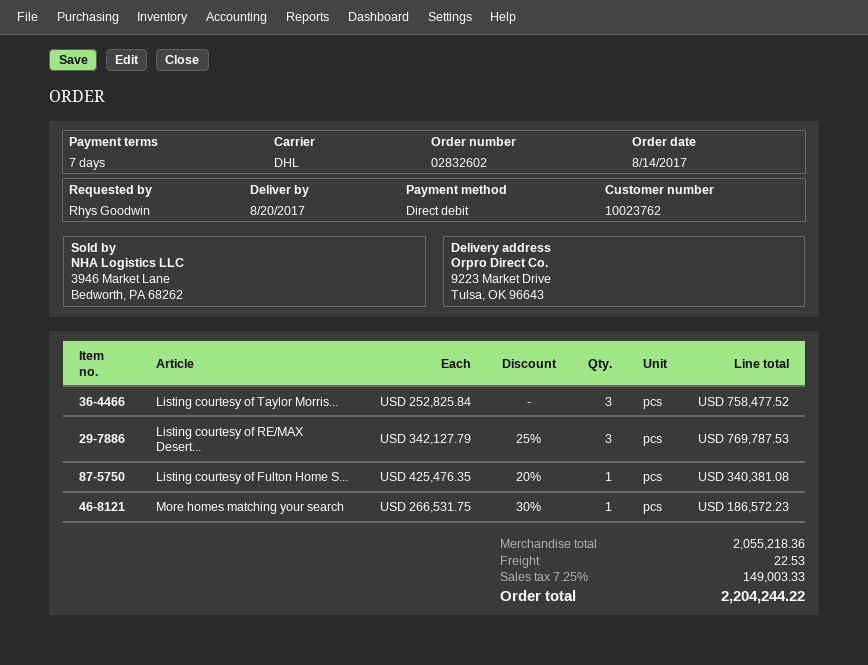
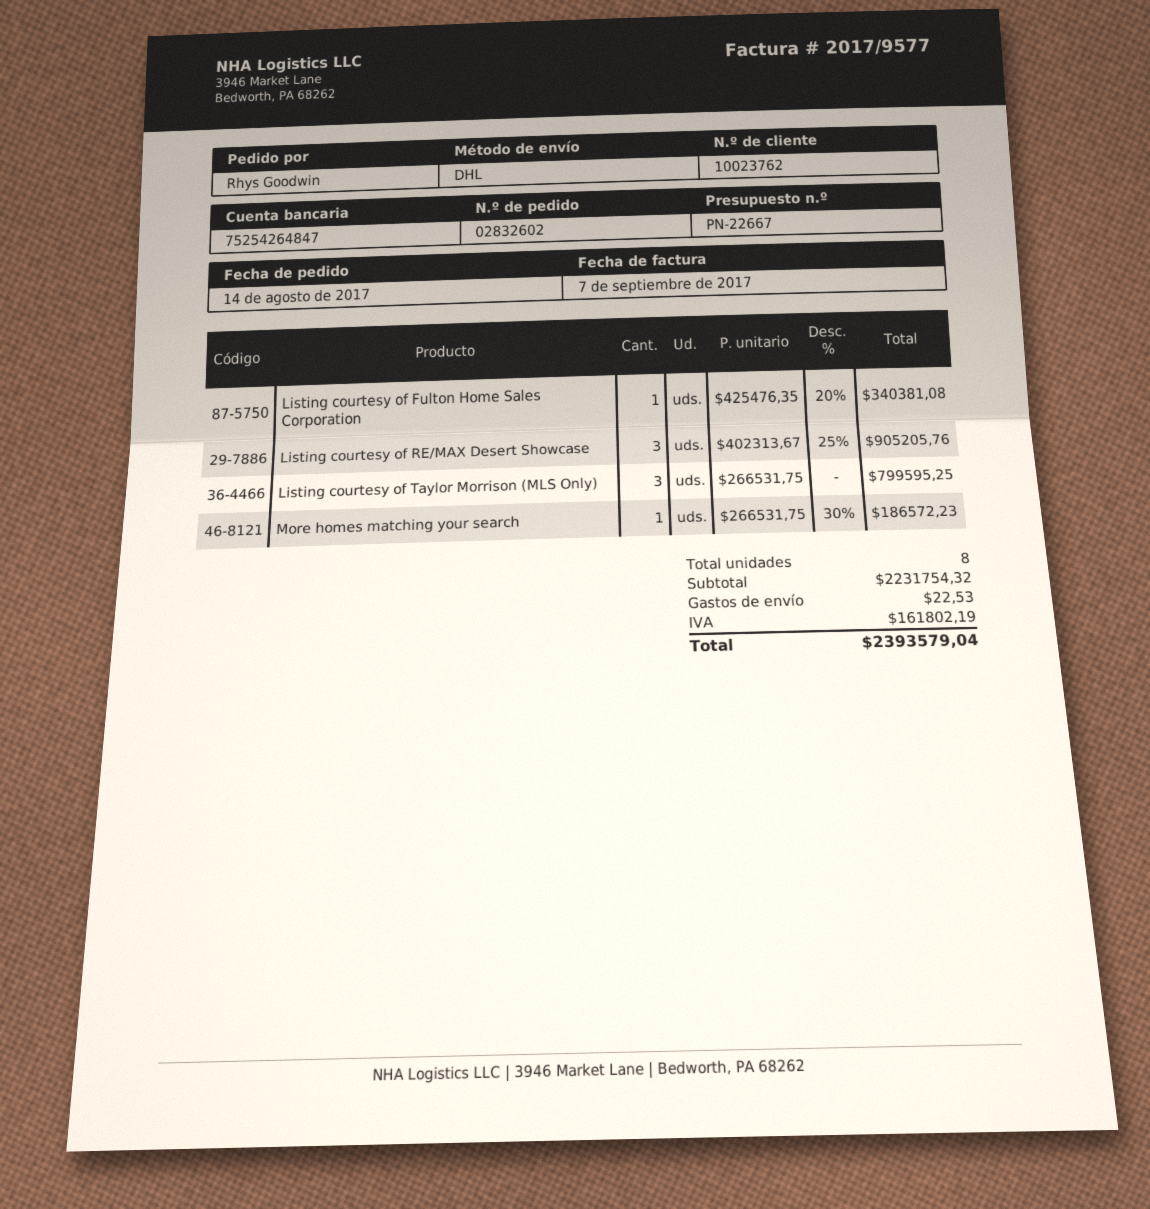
Listing courtesy of Taylor Morris...: 3 x 252825.84 = 758477.52 -> 3 x 266531.75 = 799595.25
Listing courtesy of RE/MAX Desert...: 3 x 342127.79 - 25% = 769787.53 -> 3 x 402313.67 - 25% = 905205.76
subtotal: 2055218.36 -> 2231754.32
tax: 149003.33 -> 161802.19
total: 2204244.22 -> 2393579.04

